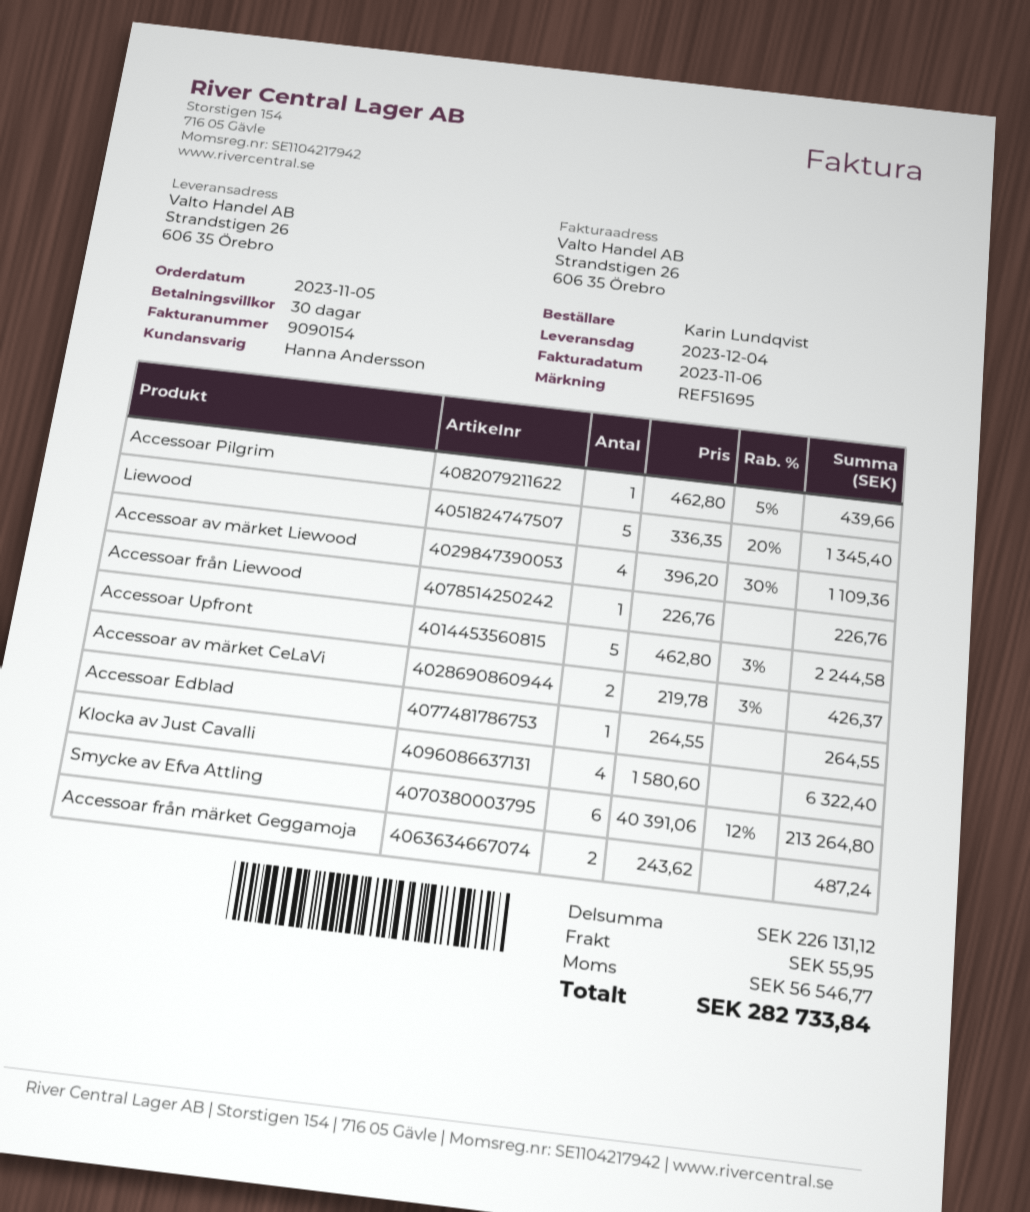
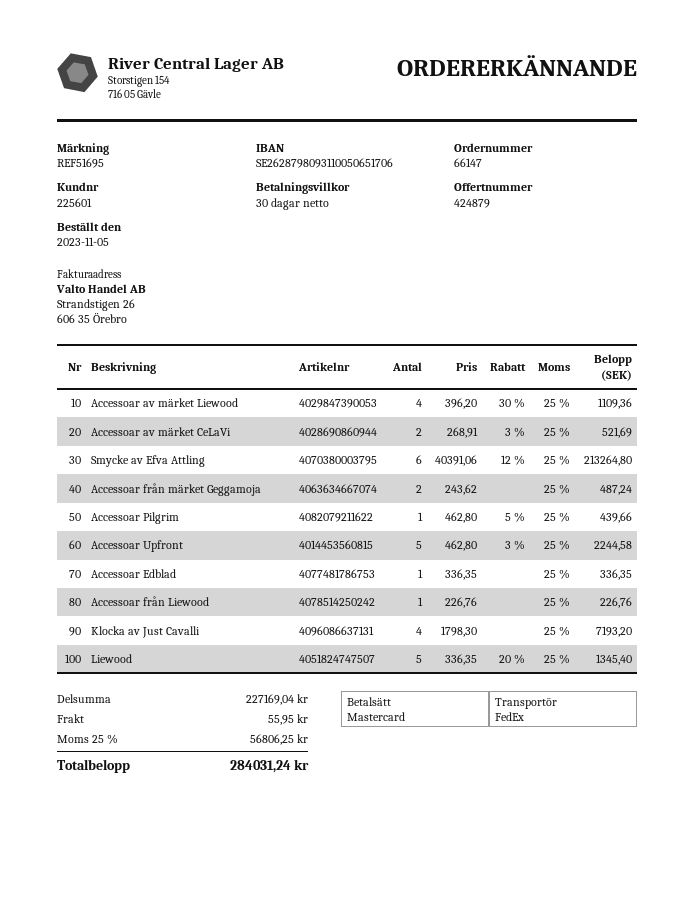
Accessoar av märket CeLaVi: 2 x 219.78 - 3% = 426.37 -> 2 x 268.91 - 3% = 521.69
Accessoar Edblad: 1 x 264.55 = 264.55 -> 1 x 336.35 = 336.35
Klocka av Just Cavalli: 4 x 1580.60 = 6322.40 -> 4 x 1798.30 = 7193.20
subtotal: 226131.12 -> 227169.04
tax: 56546.77 -> 56806.25
total: 282733.84 -> 284031.24

